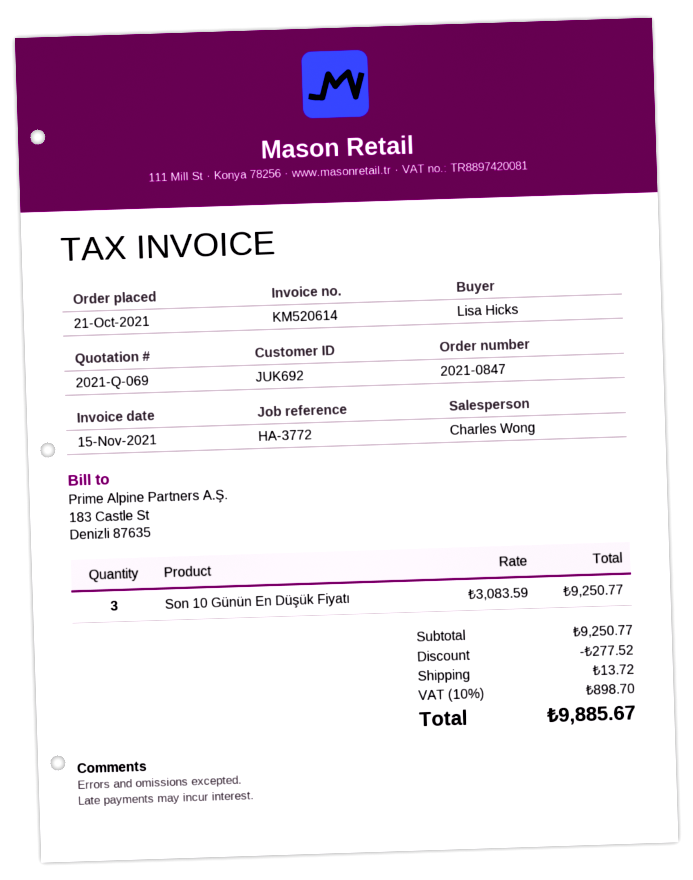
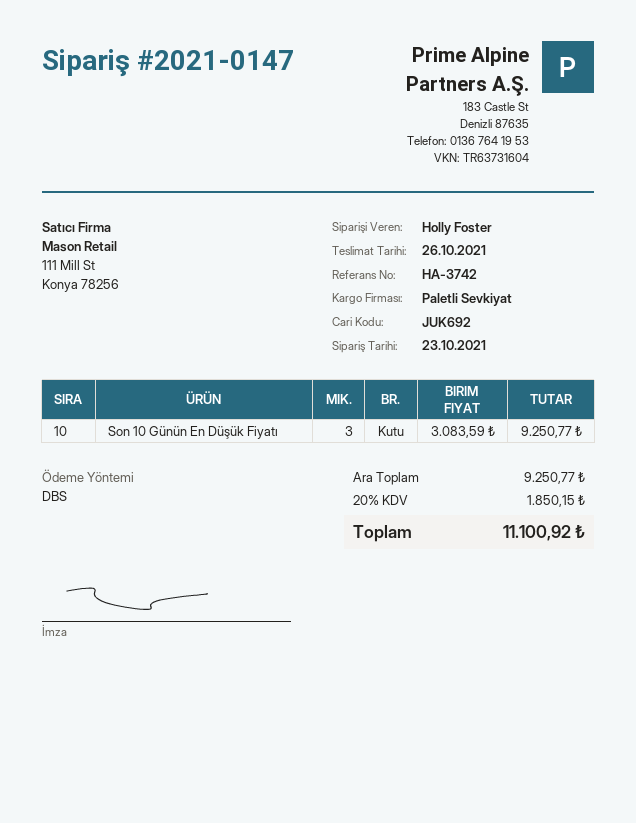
order number: 2021-0847 -> 2021-0147
order date: 2021-10-21 -> 2021-10-23
reference: HA-3772 -> HA-3742
ordered by: Lisa Hicks -> Holly Foster
discount: 277.52 -> none
shipping: 13.72 -> none
tax: 10% = 898.70 -> 20% = 1850.15
total: 9885.67 -> 11100.92

